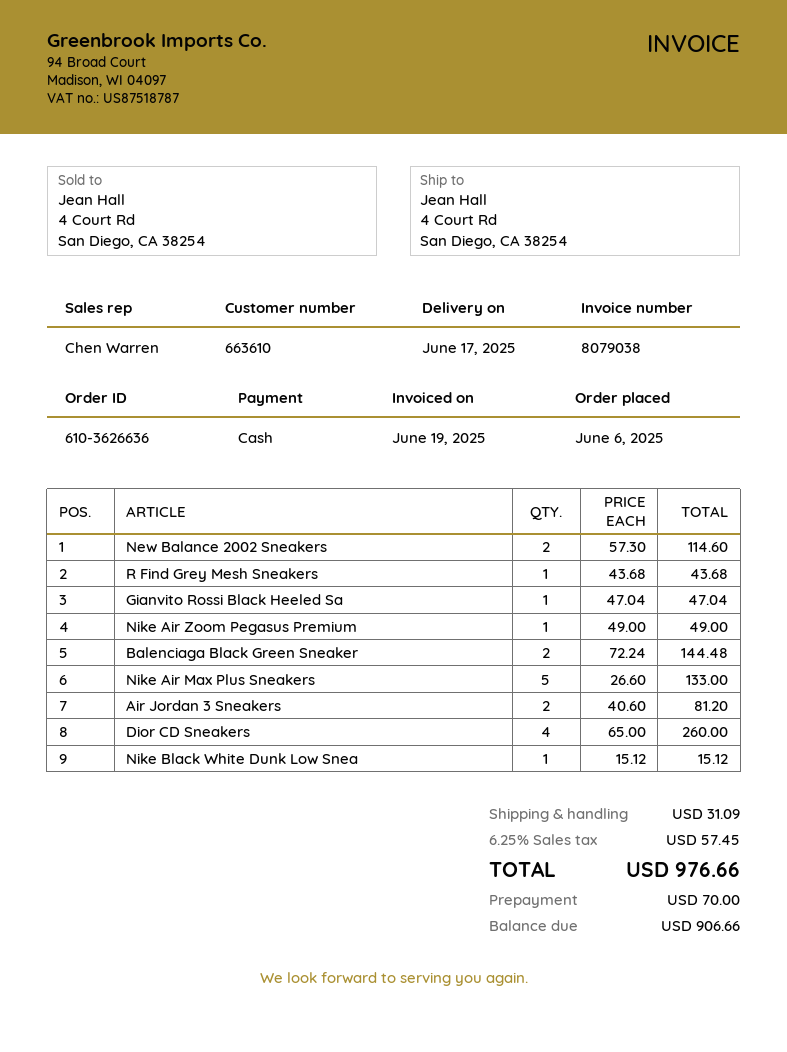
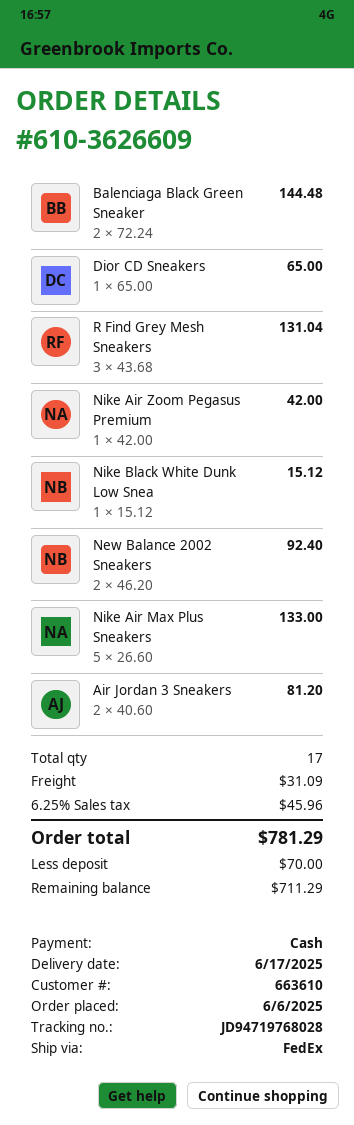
order number: 610-3626636 -> 610-3626609
New Balance 2002 Sneakers: 2 x 57.30 = 114.60 -> 2 x 46.20 = 92.40
R Find Grey Mesh Sneakers: 1 x 43.68 = 43.68 -> 3 x 43.68 = 131.04
Gianvito Rossi Black Heeled Sa: 1 x 47.04 = 47.04 -> none
Nike Air Zoom Pegasus Premium: 1 x 49.00 = 49.00 -> 1 x 42.00 = 42.00
Dior CD Sneakers: 4 x 65.00 = 260.00 -> 1 x 65.00 = 65.00
tax: 6.25% = 57.45 -> 6.25% = 45.96
total: 976.66 -> 781.29
balance: 906.66 -> 711.29

